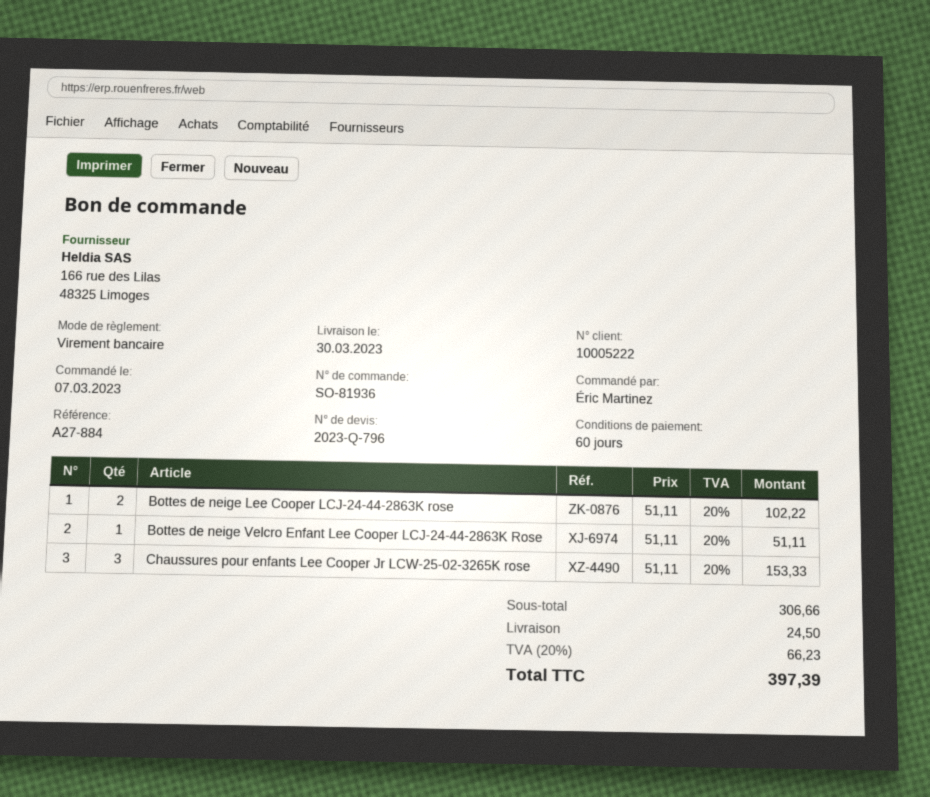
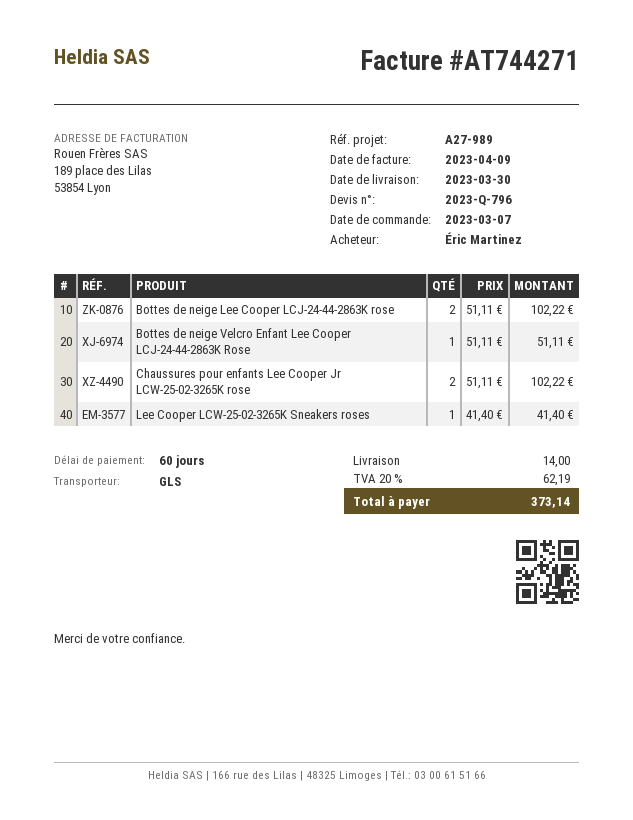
reference: A27-884 -> A27-989
Chaussures pour enfants Lee Cooper Jr LCW-25-02-3265K rose: 3 x 51.11 = 153.33 -> 2 x 51.11 = 102.22
Lee Cooper LCW-25-02-3265K Sneakers roses: none -> 1 x 41.40 = 41.40
shipping: 24.50 -> 14.00
tax: 20% = 66.23 -> 20% = 62.19
total: 397.39 -> 373.14

